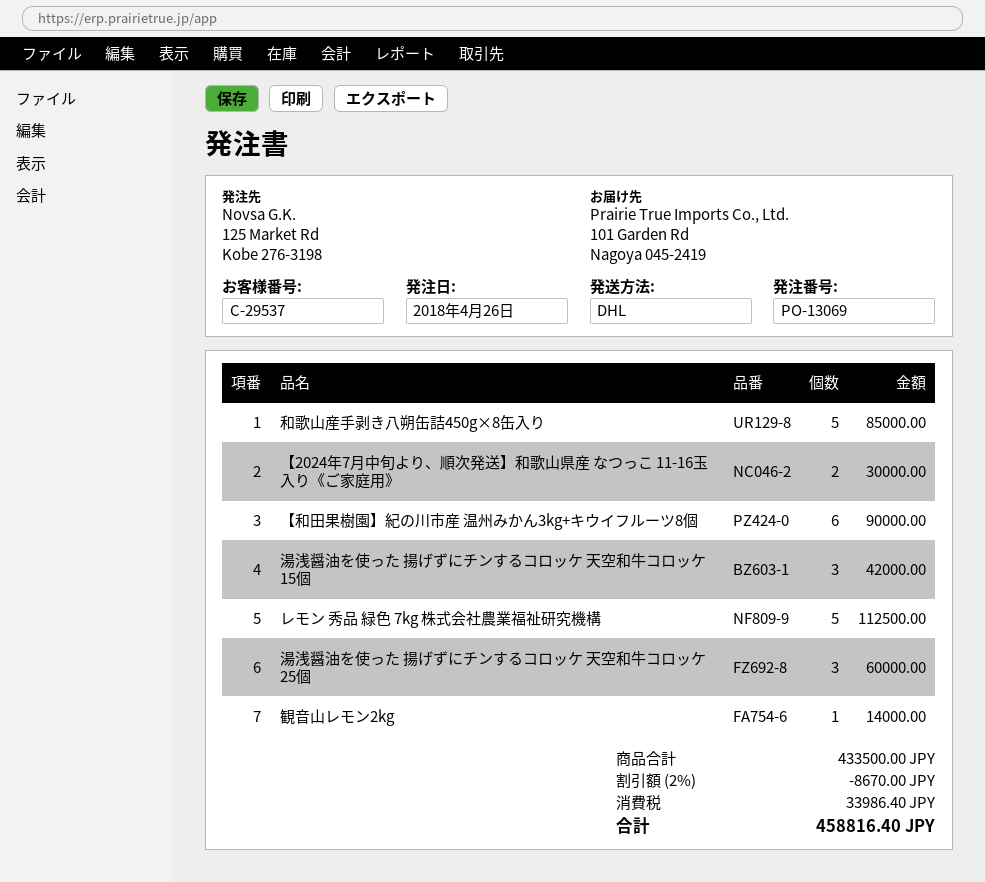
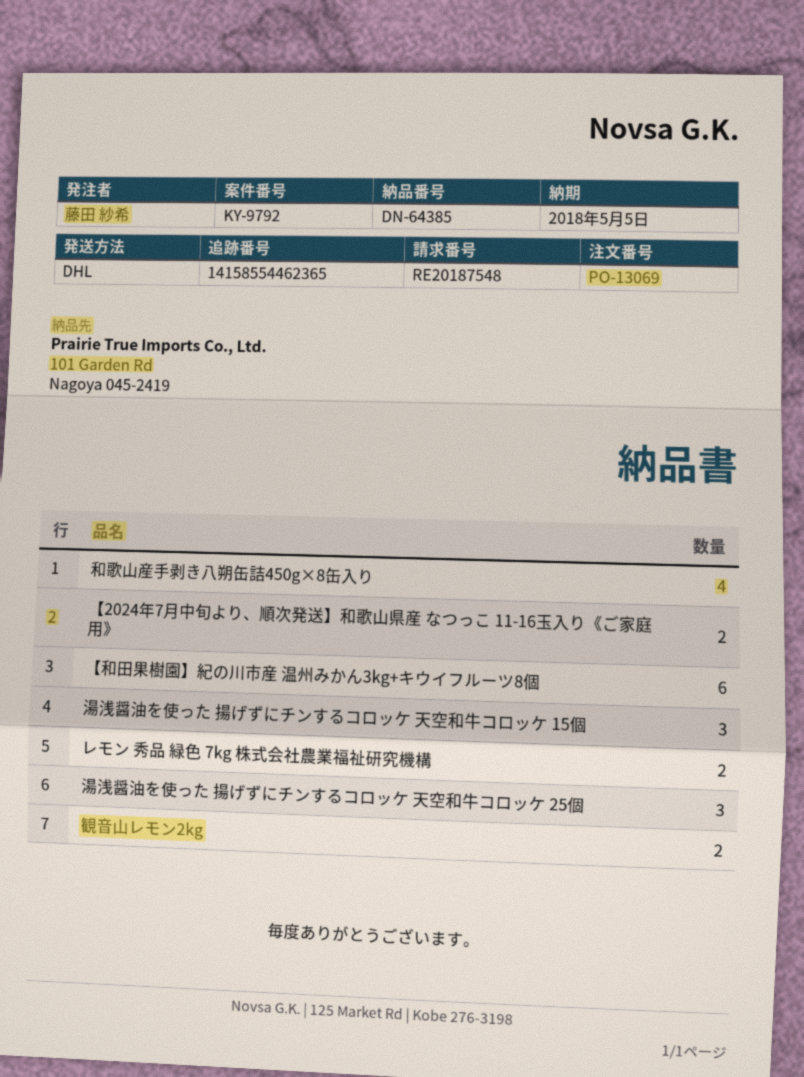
和歌山産手剥き八朔缶詰450g×8缶入り: 5 -> 4
レモン 秀品 緑色 7kg 株式会社農業福祉研究機構: 5 -> 2
観音山レモン2kg: 1 -> 2

